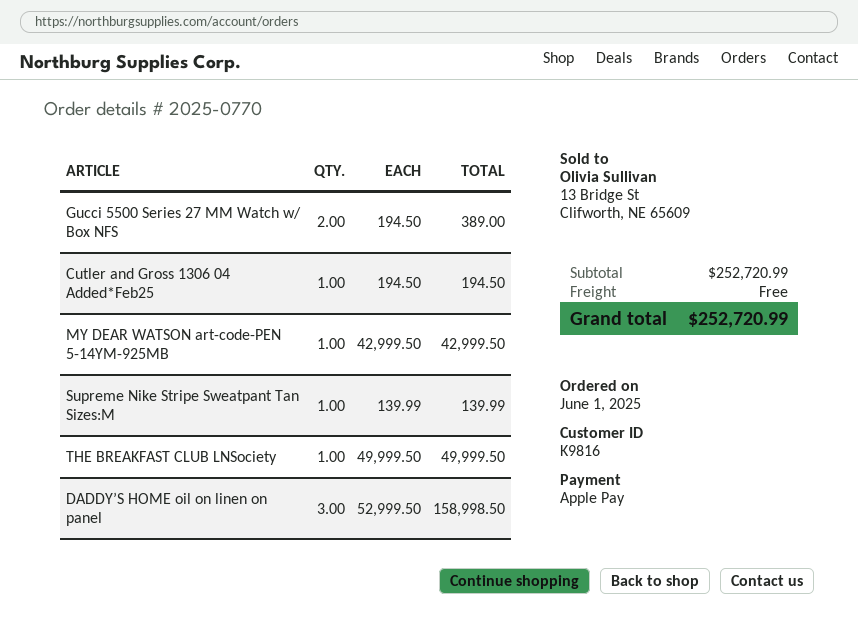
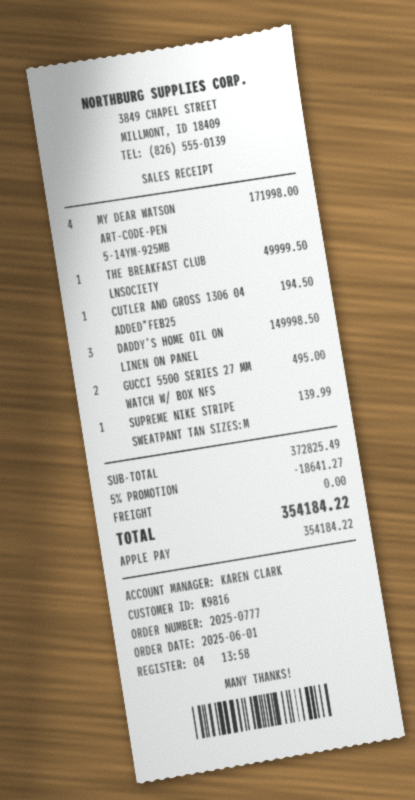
order number: 2025-0770 -> 2025-0777
Gucci 5500 Series 27 MM Watch w/ Box NFS: 2 for 389.00 -> 2 for 495.00
MY DEAR WATSON art-code-PEN 5-14YM-925MB: 1 for 42999.50 -> 4 for 171998.00
DADDY’S HOME oil on linen on panel: 3 for 158998.50 -> 3 for 149998.50
subtotal: 252720.99 -> 372825.49
discount: none -> 5% = 18641.27
total: 252720.99 -> 354184.22

